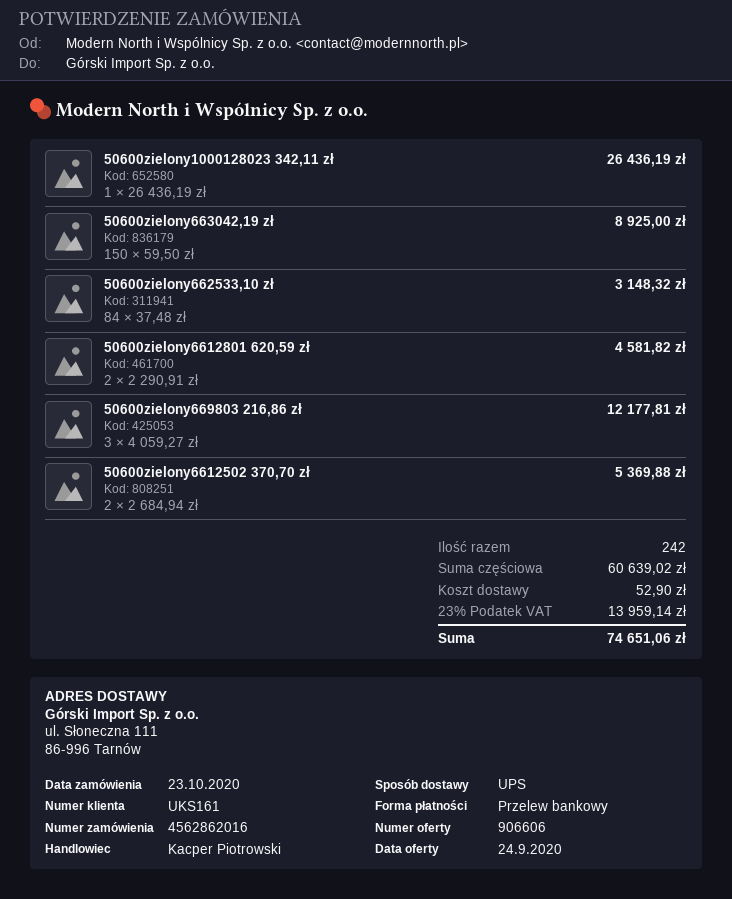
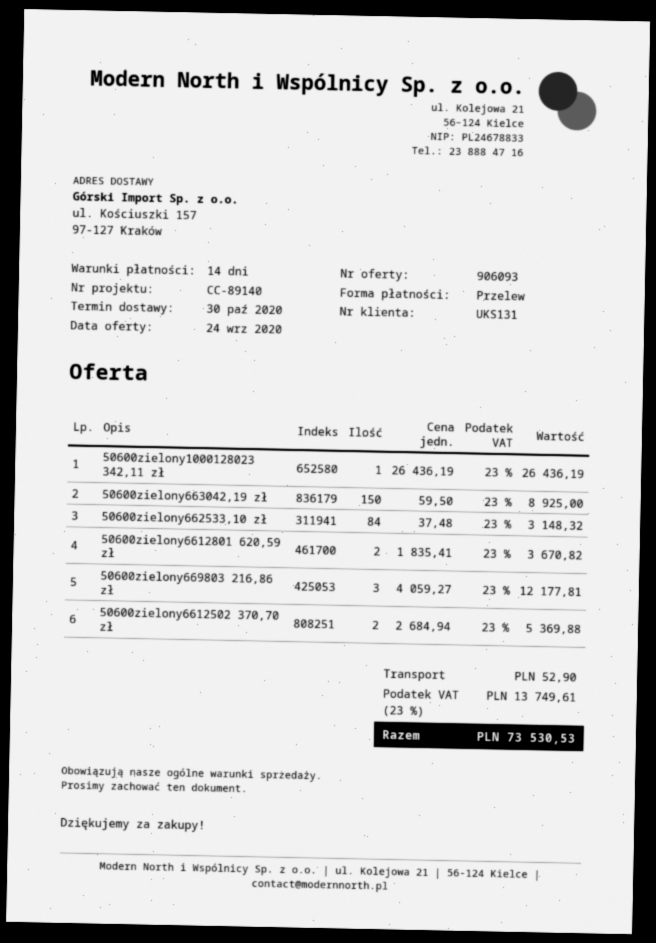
quote number: 906606 -> 906093
customer number: UKS161 -> UKS131
ship to: ul. Słoneczna 111, 86-996 Tarnów -> ul. Kościuszki 157, 97-127 Kraków
50600zielony6612801 620,59 zł: 2 x 2290.91 = 4581.82 -> 2 x 1835.41 = 3670.82
tax: 23% = 13959.14 -> 23% = 13749.61
total: 74651.06 -> 73530.53

